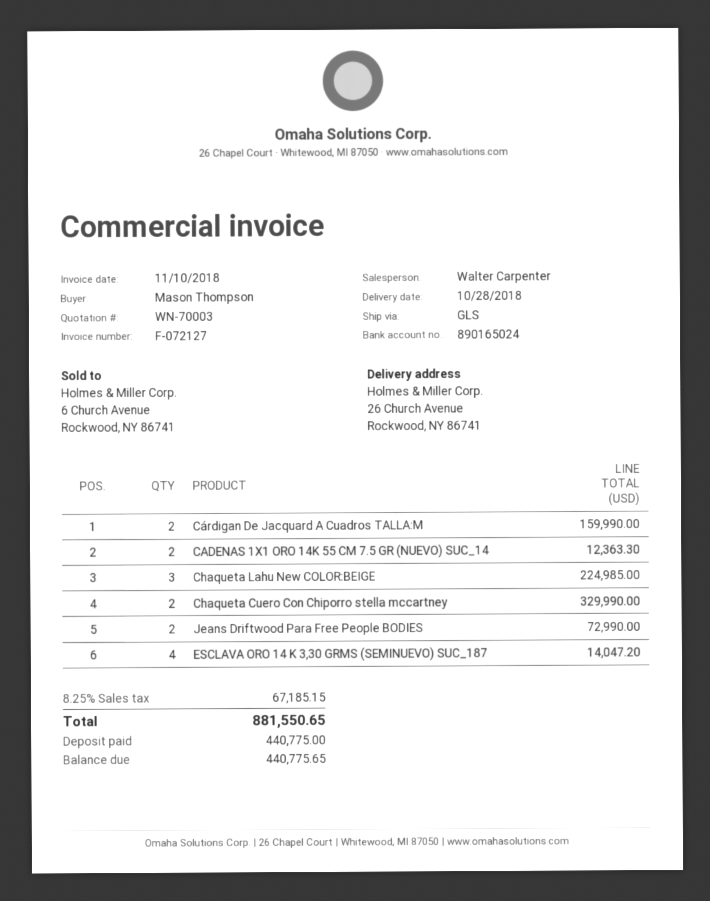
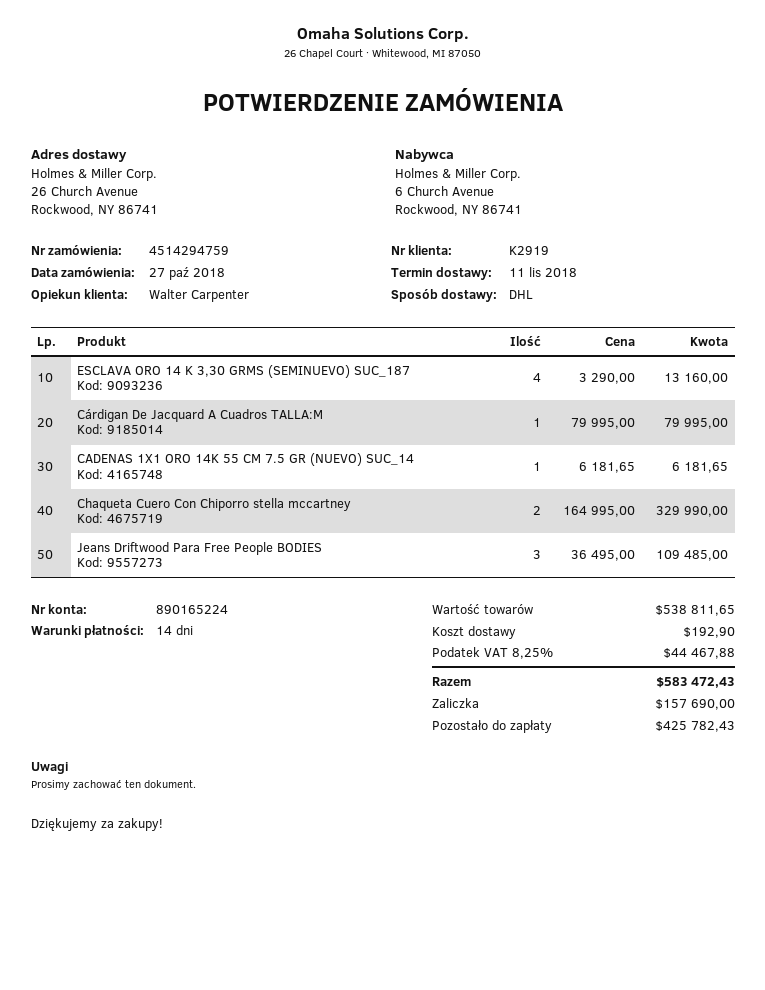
delivery date: 2018-10-28 -> 2018-11-11
bank account: 890165024 -> 890165224
shipping method: GLS -> DHL
Cárdigan De Jacquard A Cuadros TALLA:M: 2 for 159990.00 -> 1 for 79995.00
CADENAS 1X1 ORO 14K 55 CM 7.5 GR (NUEVO) SUC_14: 2 for 12363.30 -> 1 for 6181.65
Chaqueta Lahu New COLOR:BEIGE: 3 for 224985.00 -> none
Jeans Driftwood Para Free People BODIES: 2 for 72990.00 -> 3 for 109485.00
ESCLAVA ORO 14 K 3,30 GRMS (SEMINUEVO) SUC_187: 4 for 14047.20 -> 4 for 13160.00
shipping: none -> 192.90
tax: 8.25% = 67185.15 -> 8.25% = 44467.88
total: 881550.65 -> 583472.43
deposit: 440775.00 -> 157690.00
balance: 440775.65 -> 425782.43

